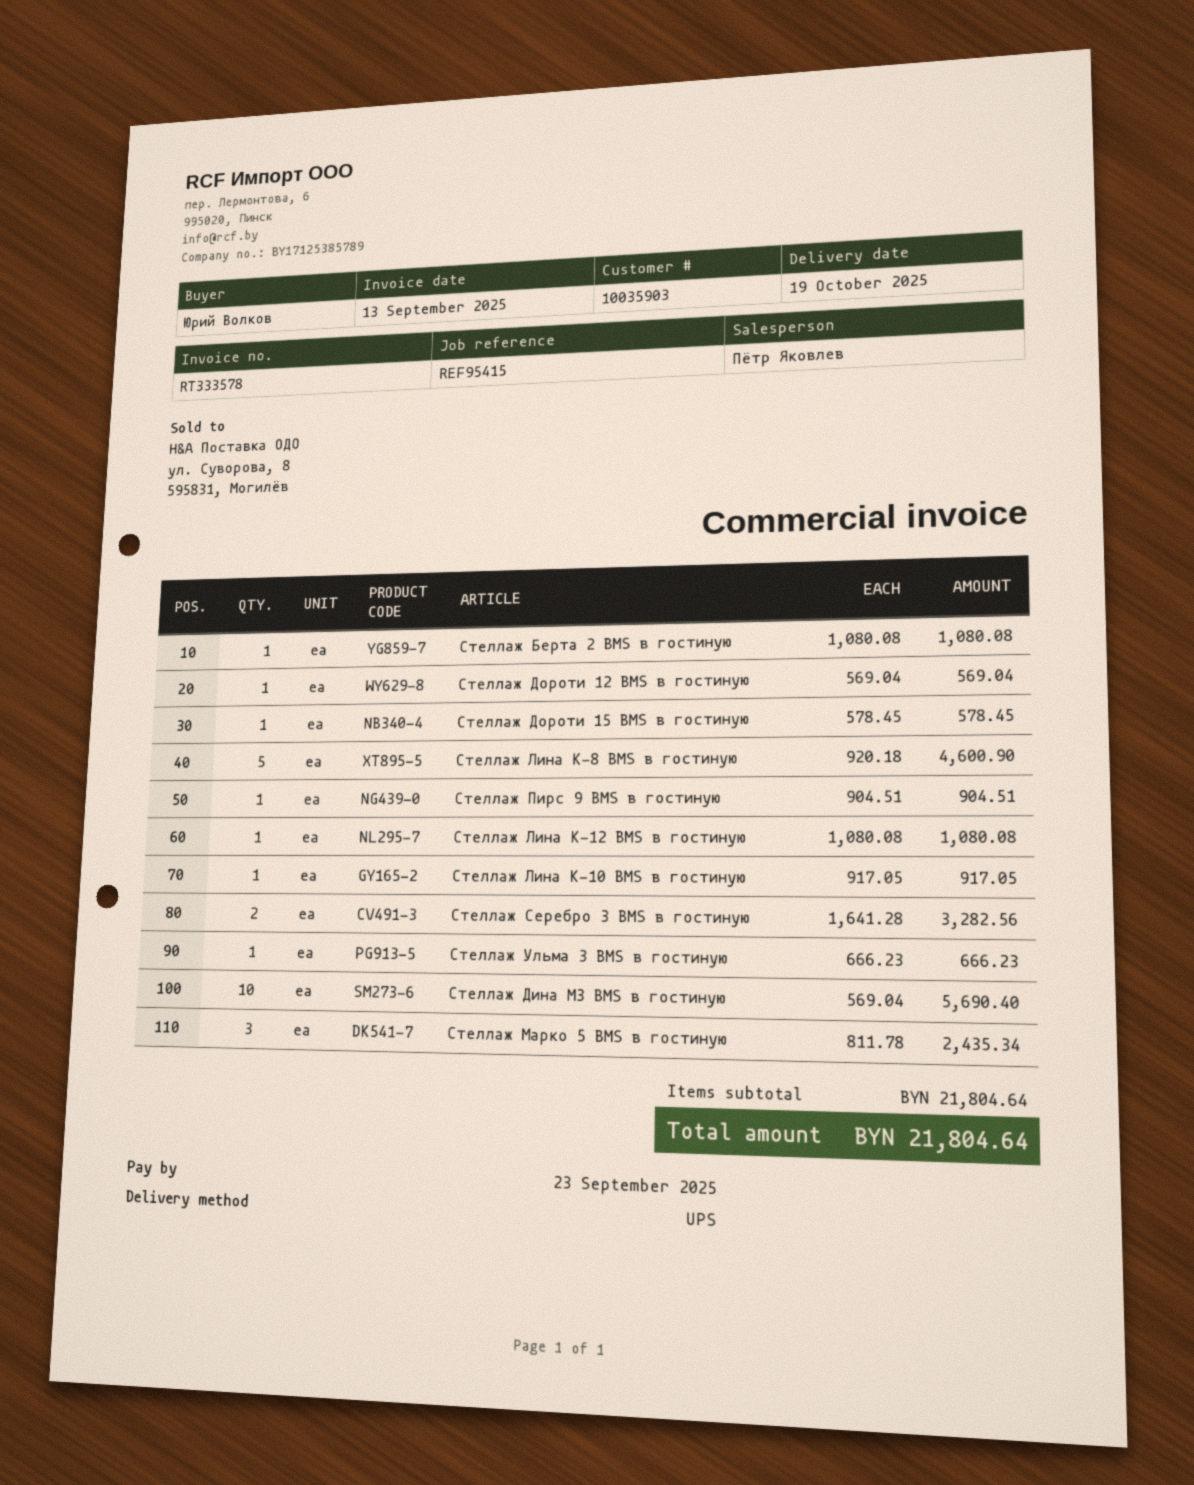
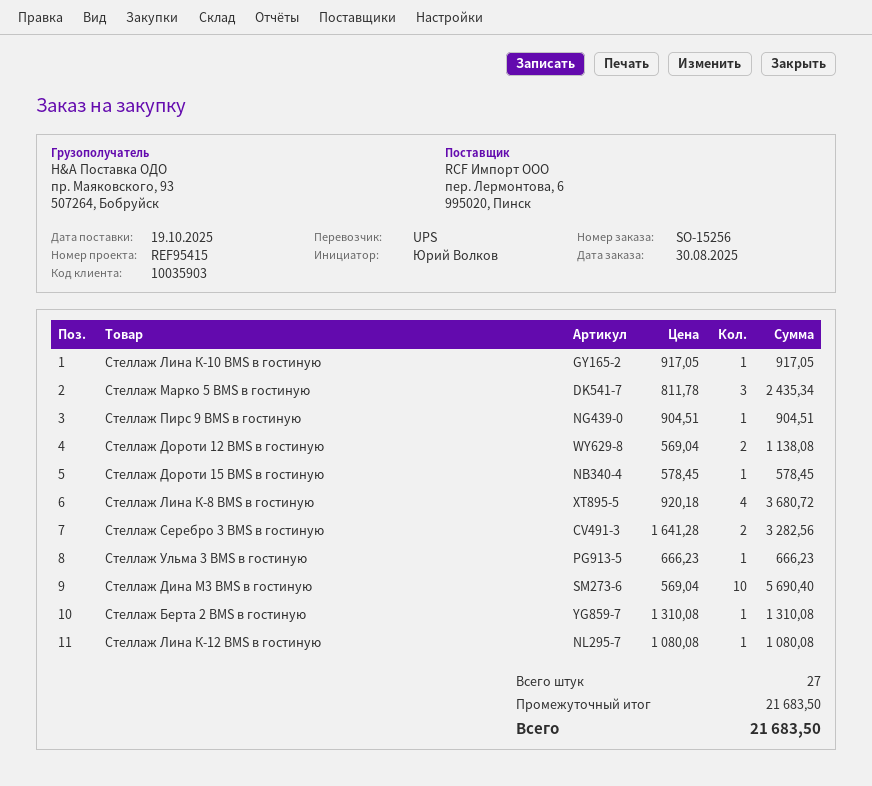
Стеллаж Берта 2 BMS в гостиную: 1 x 1080.08 = 1080.08 -> 1 x 1310.08 = 1310.08
Стеллаж Дороти 12 BMS в гостиную: 1 x 569.04 = 569.04 -> 2 x 569.04 = 1138.08
Стеллаж Лина К-8 BMS в гостиную: 5 x 920.18 = 4600.90 -> 4 x 920.18 = 3680.72
subtotal: 21804.64 -> 21683.50
total: 21804.64 -> 21683.50

